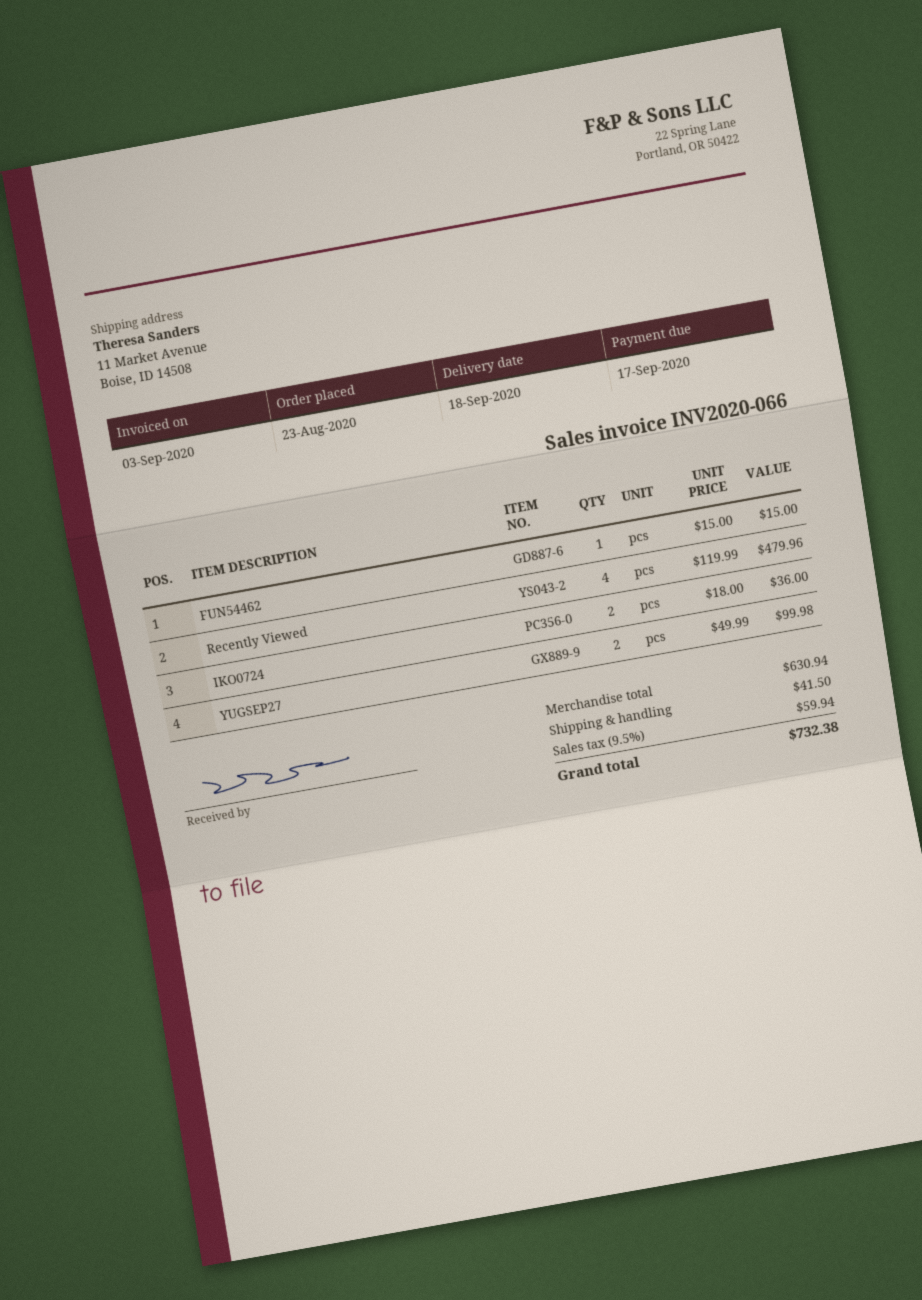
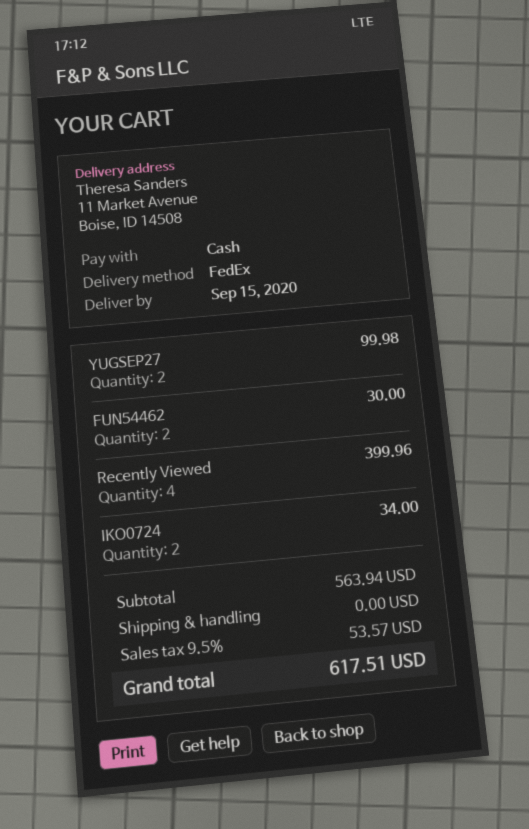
delivery date: 2020-09-18 -> 2020-09-15
FUN54462: 1 for 15.00 -> 2 for 30.00
Recently Viewed: 4 for 479.96 -> 4 for 399.96
IKO0724: 2 for 36.00 -> 2 for 34.00
subtotal: 630.94 -> 563.94
shipping: 41.50 -> 0.00
tax: 9.5% = 59.94 -> 9.5% = 53.57
total: 732.38 -> 617.51

